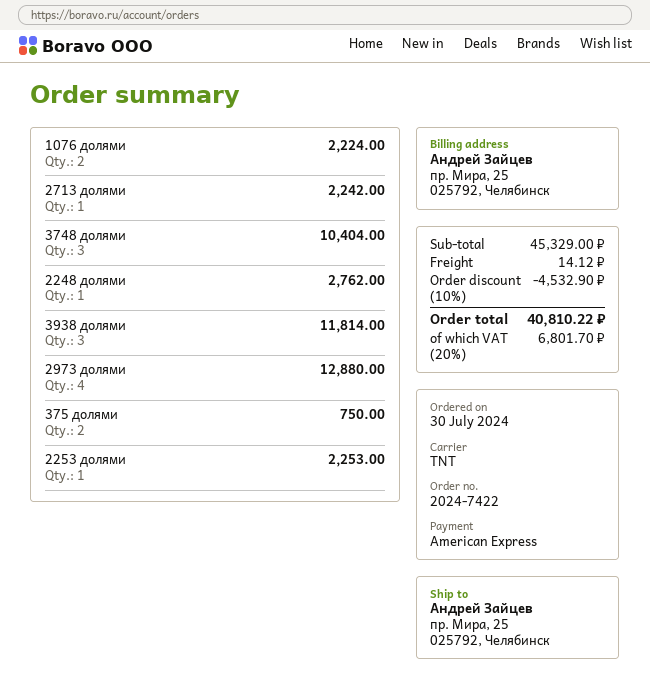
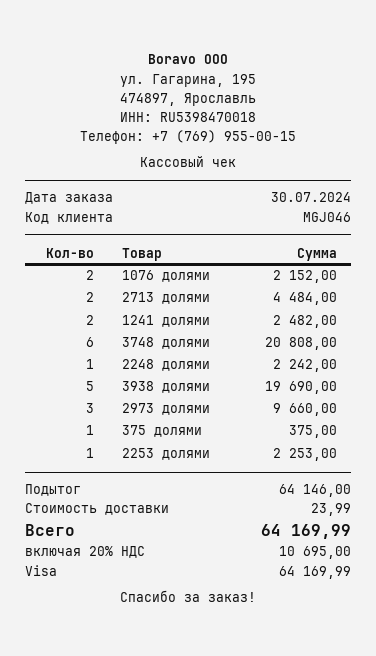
payment method: American Express -> Visa
1076 долями: 2 for 2224.00 -> 2 for 2152.00
2713 долями: 1 for 2242.00 -> 2 for 4484.00
3748 долями: 3 for 10404.00 -> 6 for 20808.00
2248 долями: 1 for 2762.00 -> 1 for 2242.00
3938 долями: 3 for 11814.00 -> 5 for 19690.00
2973 долями: 4 for 12880.00 -> 3 for 9660.00
375 долями: 2 for 750.00 -> 1 for 375.00
1241 долями: none -> 2 for 2482.00
subtotal: 45329.00 -> 64146.00
discount: 10% = 4532.90 -> none
shipping: 14.12 -> 23.99
tax: 20% = 6801.70 -> 20% = 10695.00
total: 40810.22 -> 64169.99

